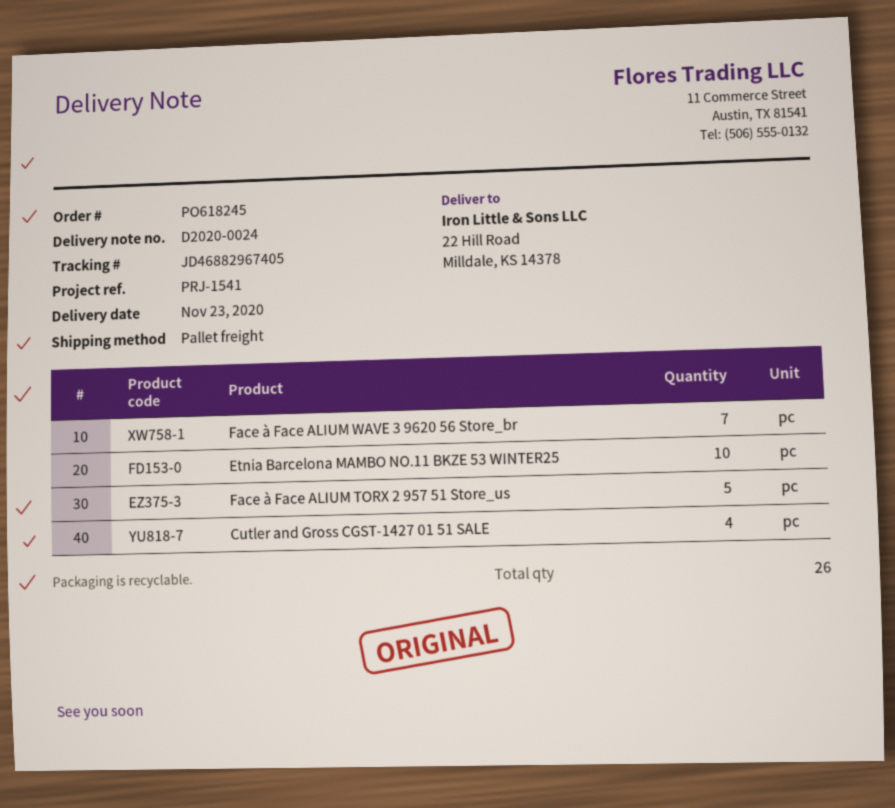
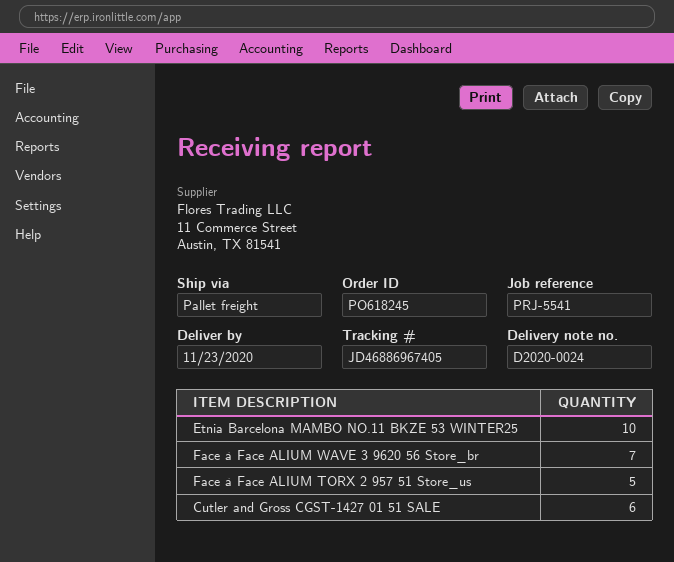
reference: PRJ-1541 -> PRJ-5541
tracking number: JD46882967405 -> JD46886967405
Cutler and Gross CGST-1427 01 51 SALE: 4 -> 6

